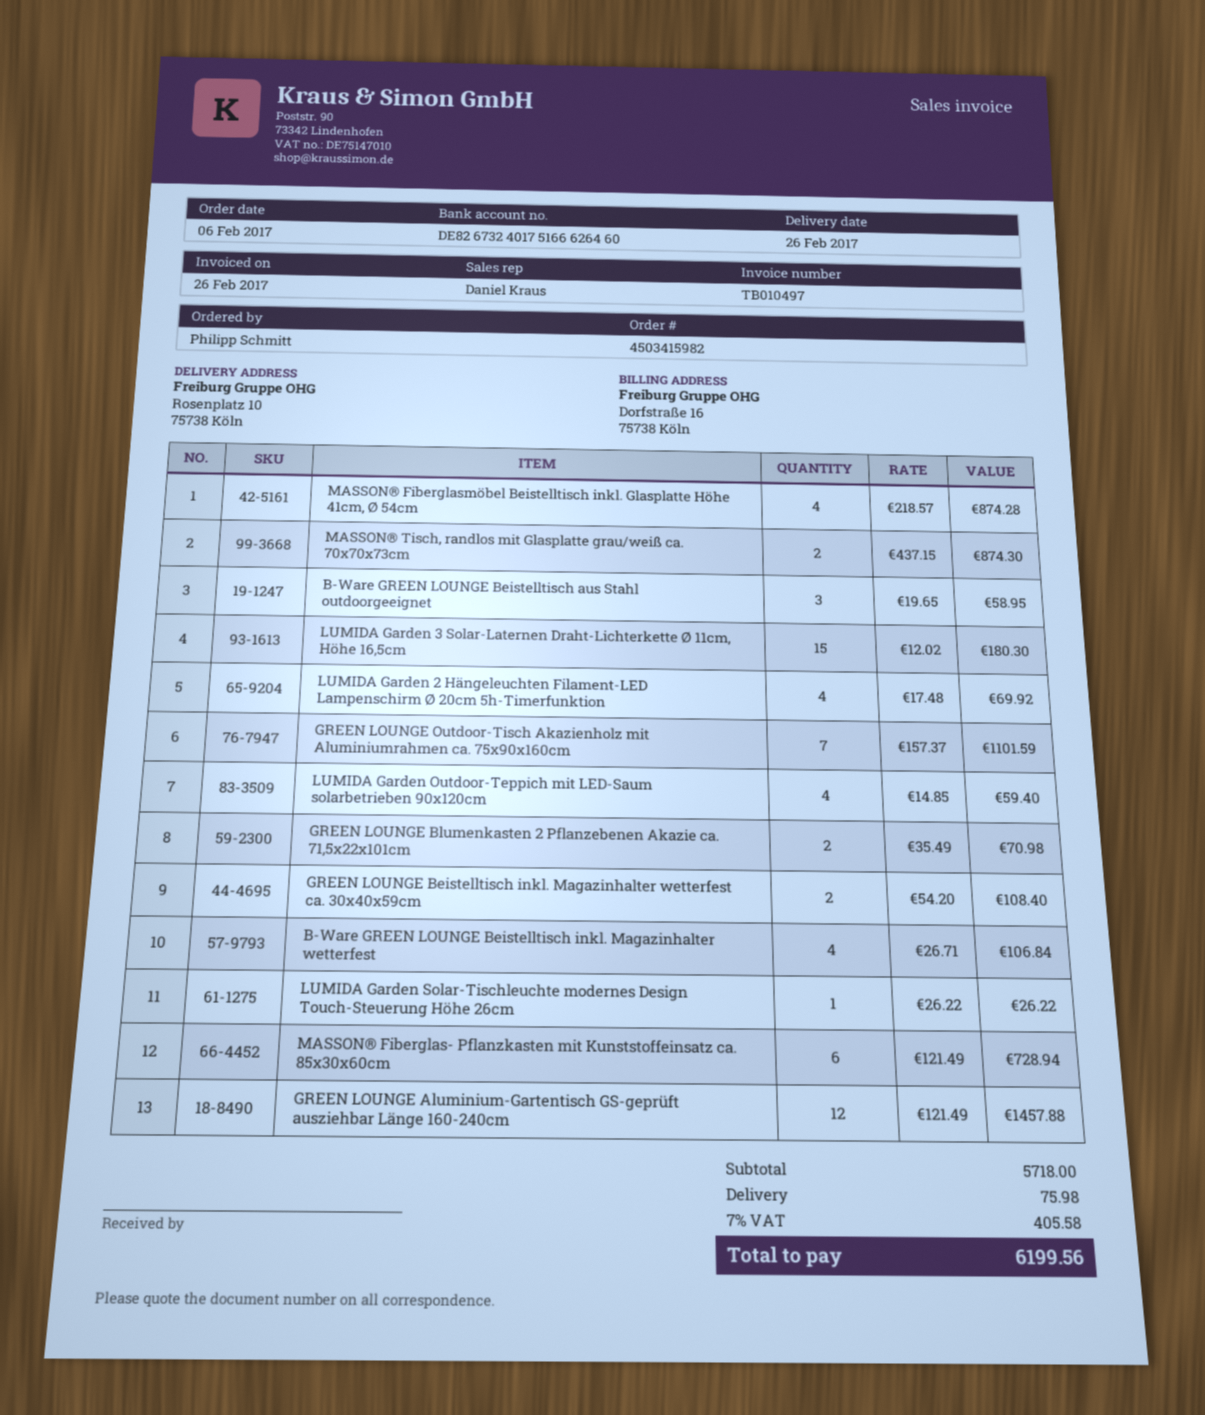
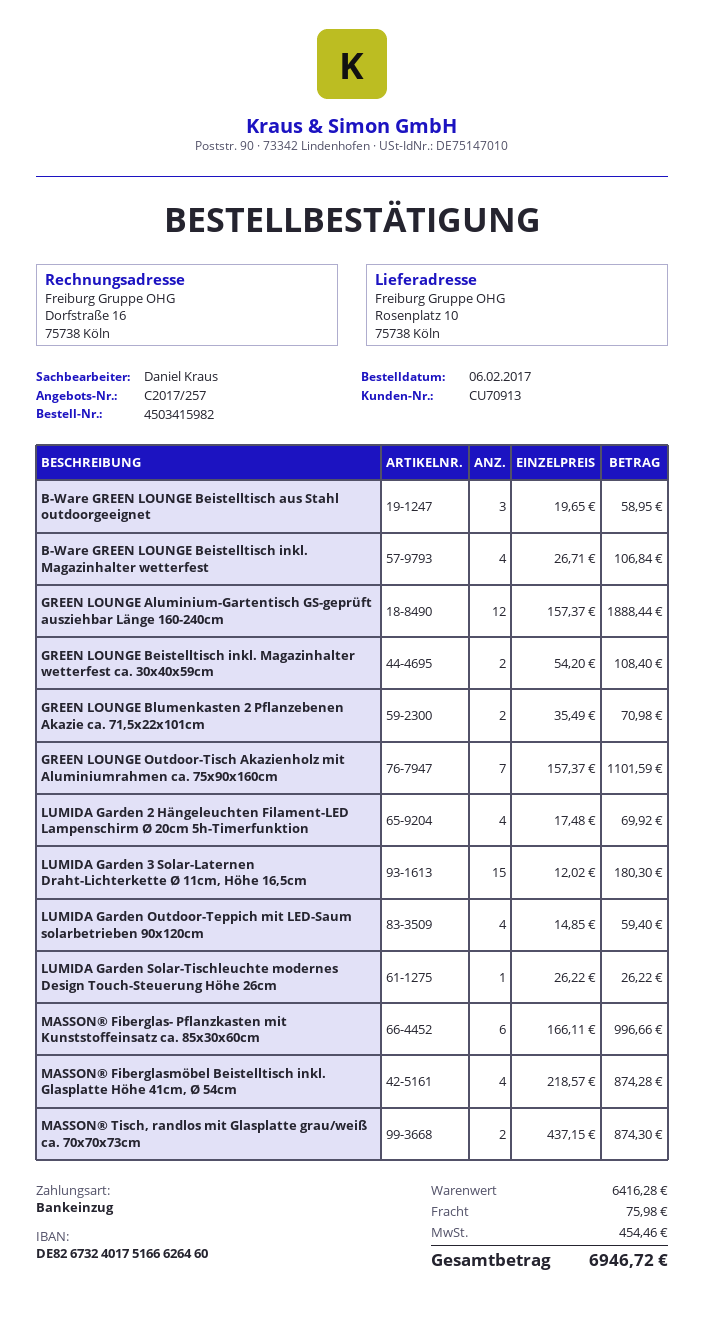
MASSON® Fiberglas- Pflanzkasten mit Kunststoffeinsatz ca. 85x30x60cm: 6 x 121.49 = 728.94 -> 6 x 166.11 = 996.66
GREEN LOUNGE Aluminium-Gartentisch GS-geprüft ausziehbar Länge 160-240cm: 12 x 121.49 = 1457.88 -> 12 x 157.37 = 1888.44
subtotal: 5718.00 -> 6416.28
tax: 405.58 -> 454.46
total: 6199.56 -> 6946.72

